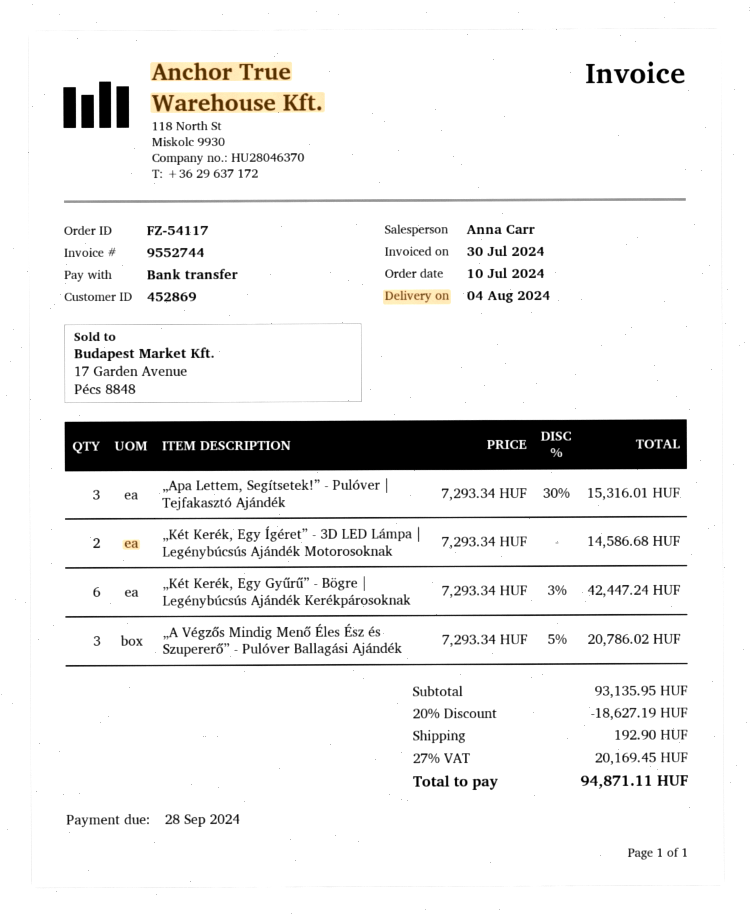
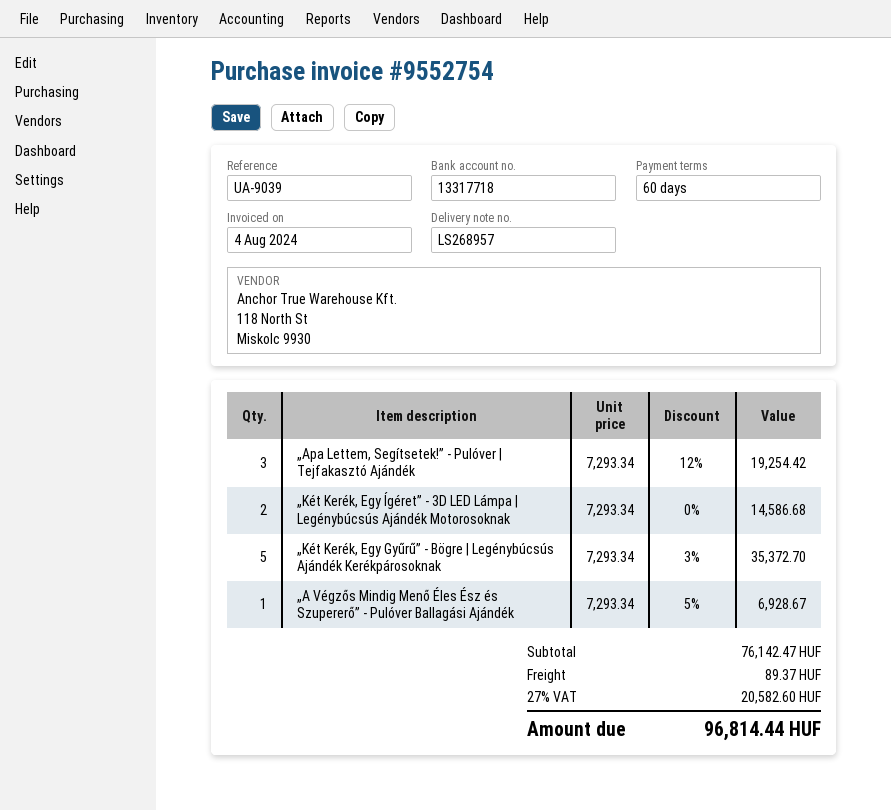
invoice number: 9552744 -> 9552754
invoice date: 2024-07-30 -> 2024-08-04
„Apa Lettem, Segítsetek!” - Pulóver | Tejfakasztó Ajándék: 3 x 7293.34 - 30% = 15316.01 -> 3 x 7293.34 - 12% = 19254.42
„Két Kerék, Egy Gyűrű” - Bögre | Legénybúcsús Ajándék Kerékpárosoknak: 6 x 7293.34 - 3% = 42447.24 -> 5 x 7293.34 - 3% = 35372.70
„A Végzős Mindig Menő Éles Ész és Szupererő” - Pulóver Ballagási Ajándék: 3 x 7293.34 - 5% = 20786.02 -> 1 x 7293.34 - 5% = 6928.67
subtotal: 93135.95 -> 76142.47
discount: 20% = 18627.19 -> none
shipping: 192.90 -> 89.37
tax: 27% = 20169.45 -> 27% = 20582.60
total: 94871.11 -> 96814.44

